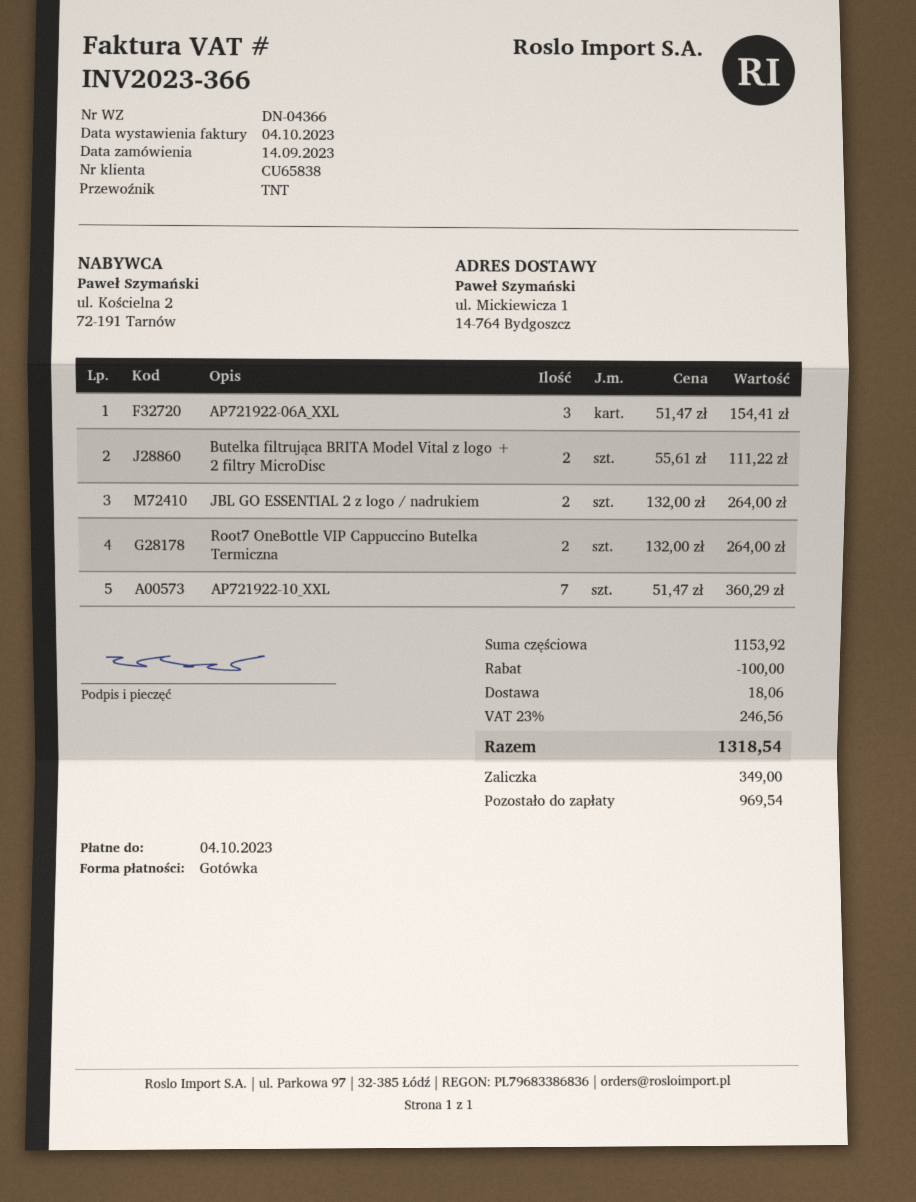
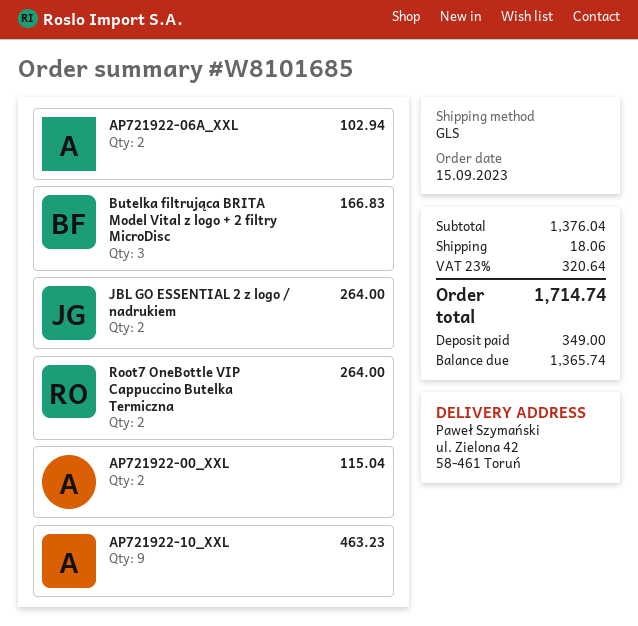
order date: 2023-09-14 -> 2023-09-15
shipping method: TNT -> GLS
ship to: ul. Mickiewicza 1, 14-764 Bydgoszcz -> ul. Zielona 42, 58-461 Toruń
AP721922-06A_XXL: 3 for 154.41 -> 2 for 102.94
Butelka filtrująca BRITA Model Vital z logo + 2 filtry MicroDisc: 2 for 111.22 -> 3 for 166.83
AP721922-10_XXL: 7 for 360.29 -> 9 for 463.23
AP721922-00_XXL: none -> 2 for 115.04
subtotal: 1153.92 -> 1376.04
discount: 100.00 -> none
tax: 23% = 246.56 -> 23% = 320.64
total: 1318.54 -> 1714.74
balance: 969.54 -> 1365.74

